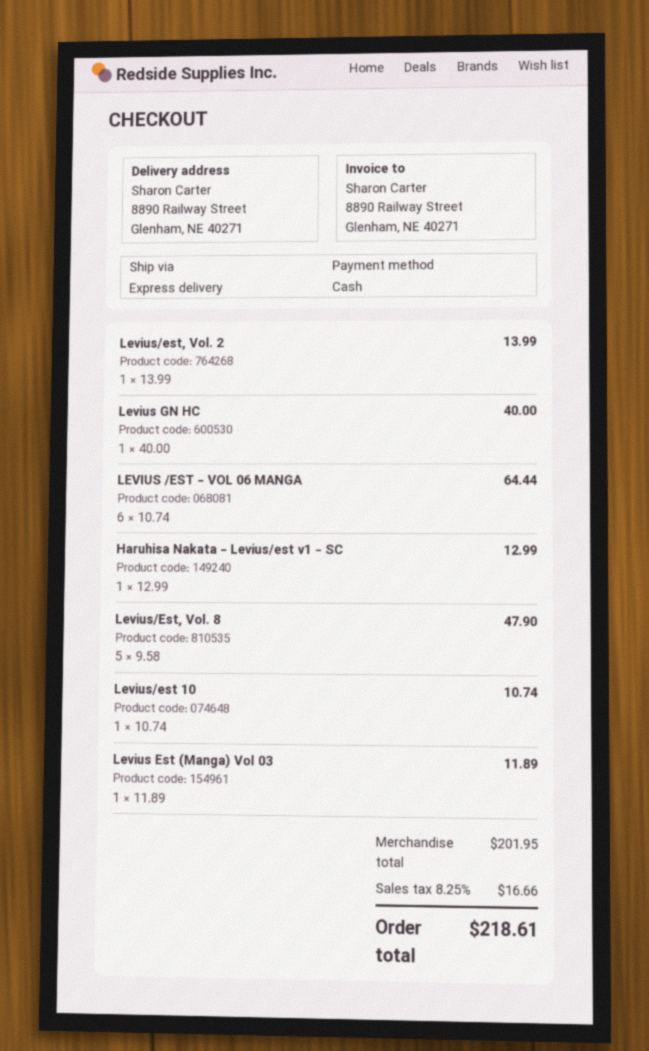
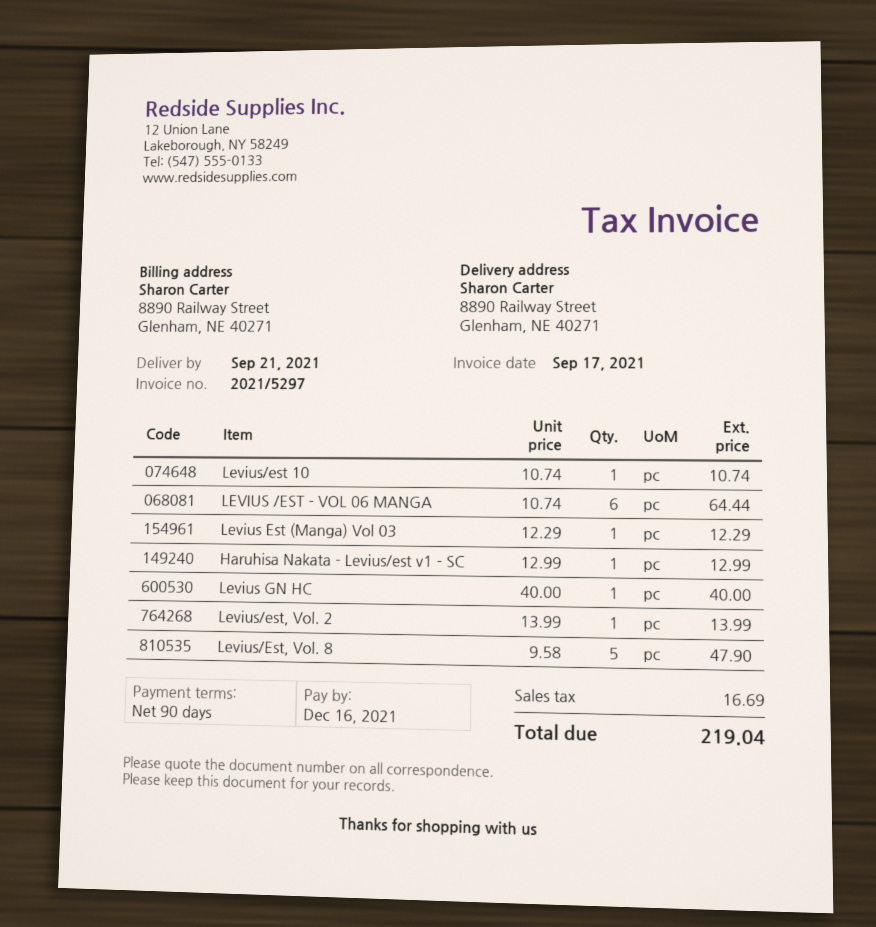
Levius Est (Manga) Vol 03: 1 x 11.89 = 11.89 -> 1 x 12.29 = 12.29
tax: 16.66 -> 16.69
total: 218.61 -> 219.04

